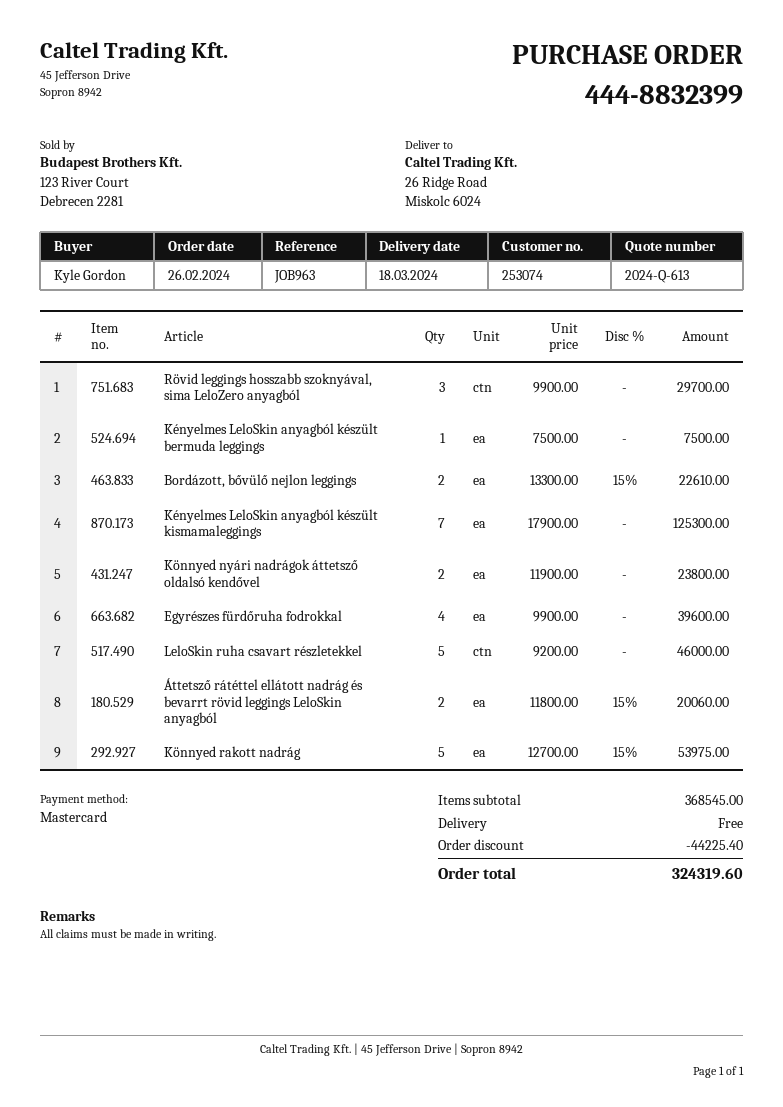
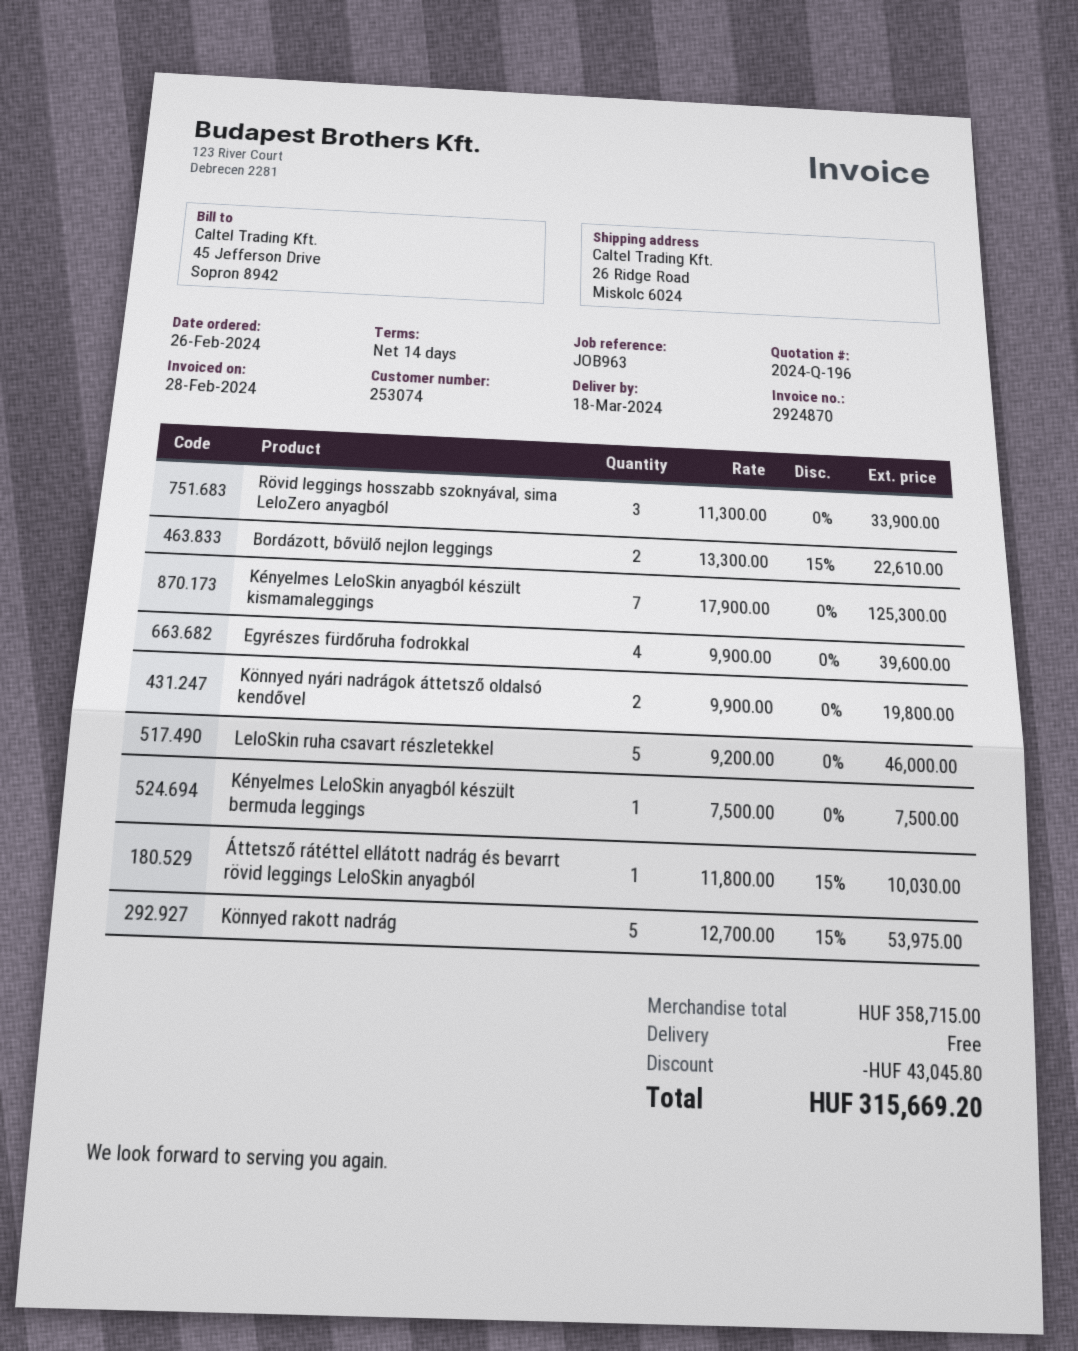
quote number: 2024-Q-613 -> 2024-Q-196
Rövid leggings hosszabb szoknyával, sima LeloZero anyagból: 3 x 9900.00 = 29700.00 -> 3 x 11300.00 = 33900.00
Könnyed nyári nadrágok áttetsző oldalsó kendővel: 2 x 11900.00 = 23800.00 -> 2 x 9900.00 = 19800.00
Áttetsző rátéttel ellátott nadrág és bevarrt rövid leggings LeloSkin anyagból: 2 x 11800.00 - 15% = 20060.00 -> 1 x 11800.00 - 15% = 10030.00
subtotal: 368545.00 -> 358715.00
discount: 44225.40 -> 43045.80
total: 324319.60 -> 315669.20

